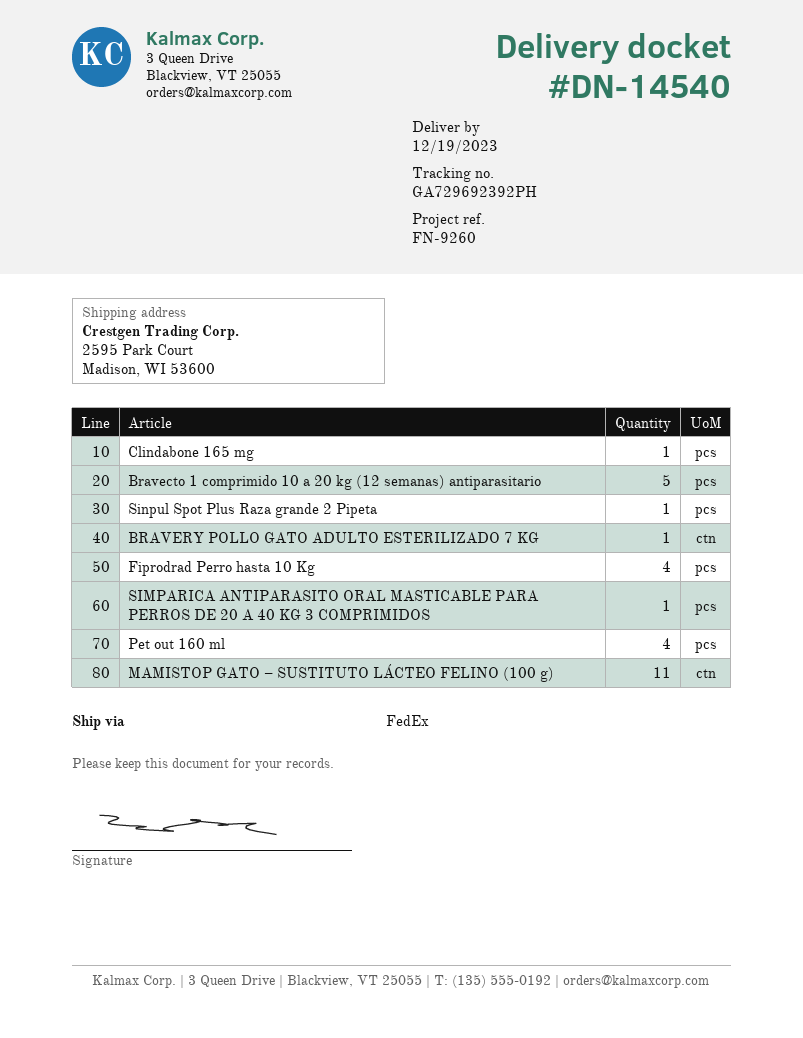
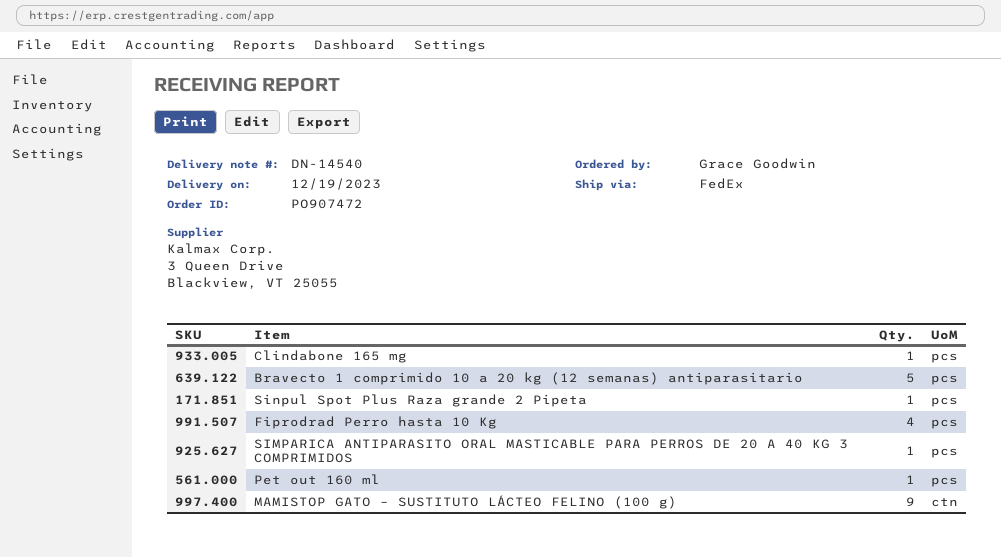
BRAVERY POLLO GATO ADULTO ESTERILIZADO 7 KG: 1 -> none
Pet out 160 ml: 4 -> 1
MAMISTOP GATO – SUSTITUTO LÁCTEO FELINO (100 g): 11 -> 9

